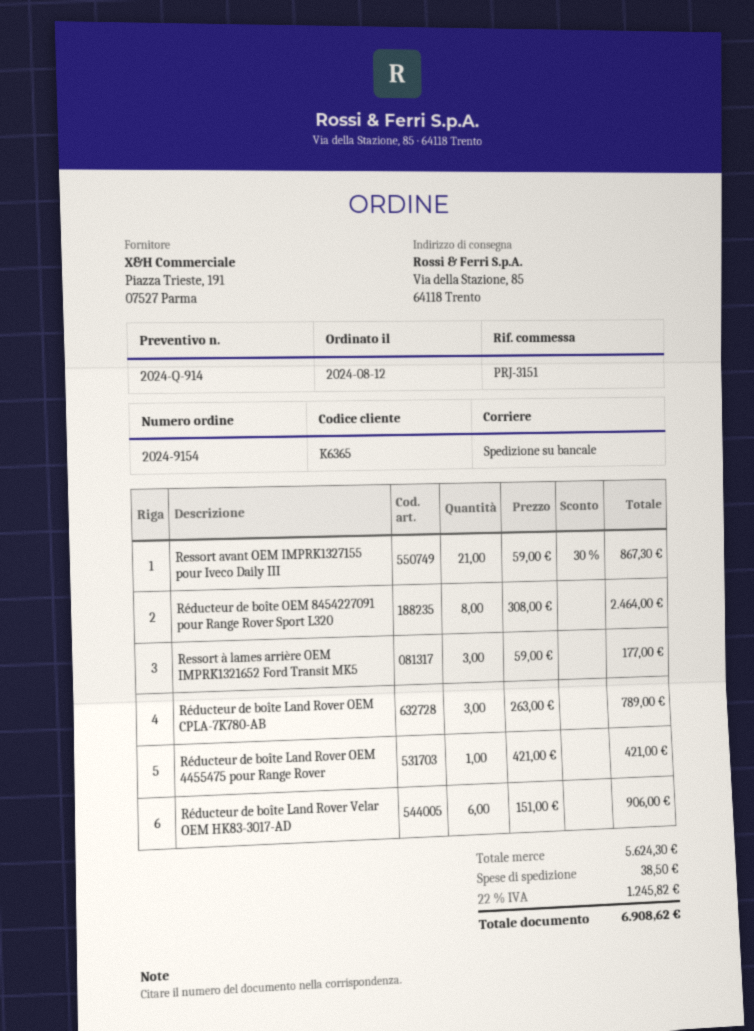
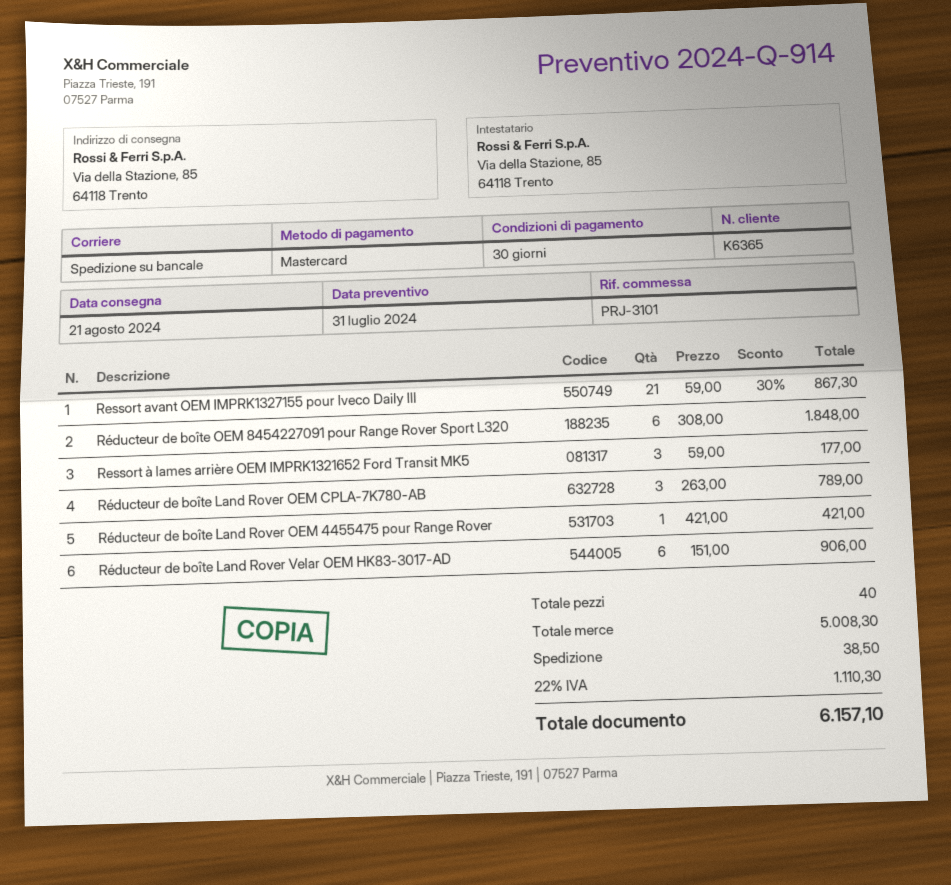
reference: PRJ-3151 -> PRJ-3101
Réducteur de boîte OEM 8454227091 pour Range Rover Sport L320: 8 x 308.00 = 2464.00 -> 6 x 308.00 = 1848.00
subtotal: 5624.30 -> 5008.30
tax: 22% = 1245.82 -> 22% = 1110.30
total: 6908.62 -> 6157.10

